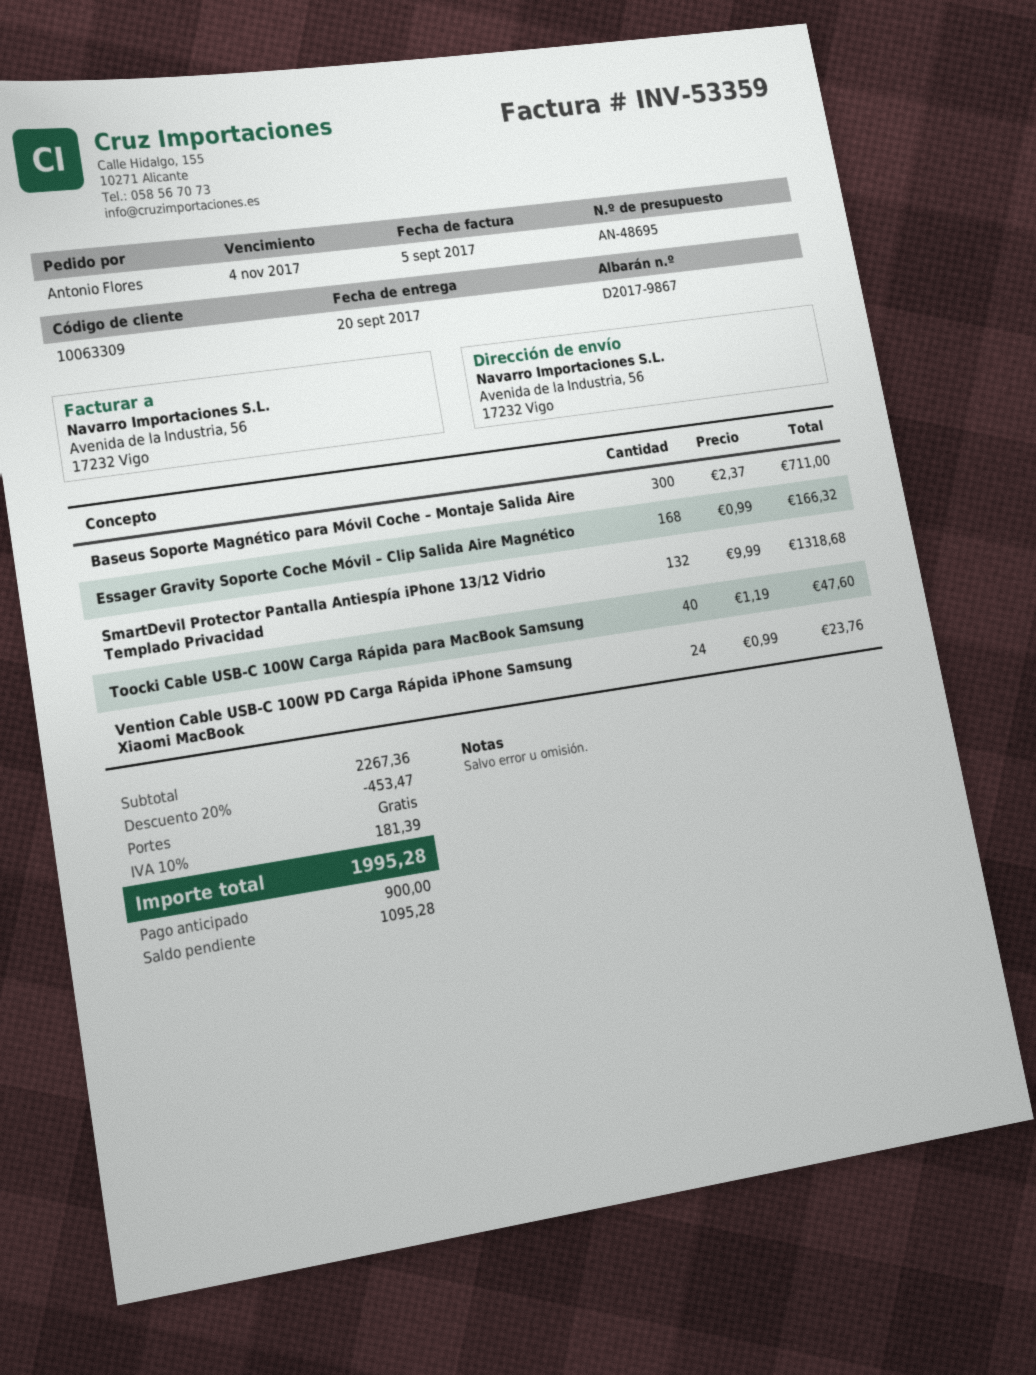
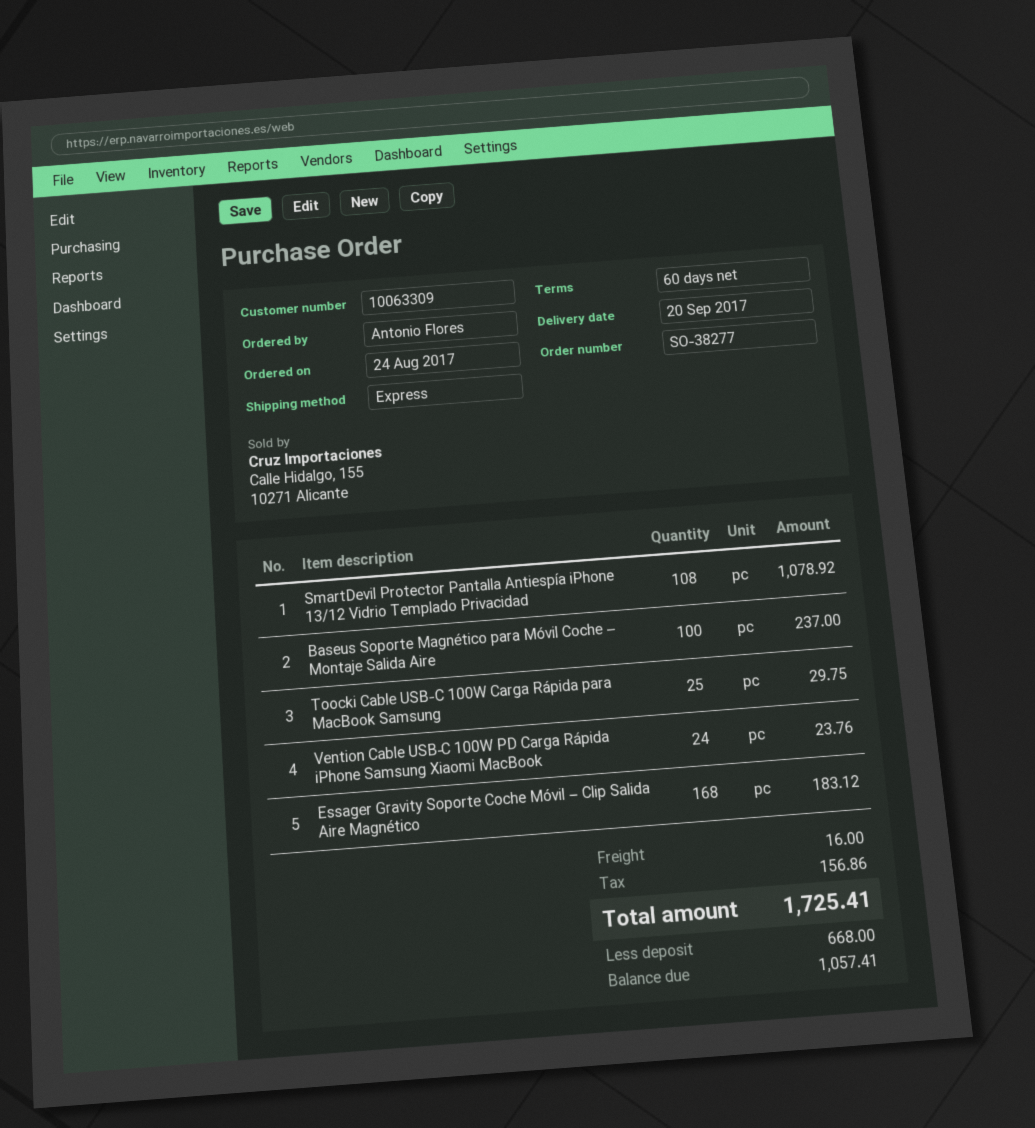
Baseus Soporte Magnético para Móvil Coche – Montaje Salida Aire: 300 for 711.00 -> 100 for 237.00
Essager Gravity Soporte Coche Móvil – Clip Salida Aire Magnético: 168 for 166.32 -> 168 for 183.12
SmartDevil Protector Pantalla Antiespía iPhone 13/12 Vidrio Templado Privacidad: 132 for 1318.68 -> 108 for 1078.92
Toocki Cable USB-C 100W Carga Rápida para MacBook Samsung: 40 for 47.60 -> 25 for 29.75
discount: 20% = 453.47 -> none
shipping: 0.00 -> 16.00
tax: 181.39 -> 156.86
total: 1995.28 -> 1725.41
deposit: 900.00 -> 668.00
balance: 1095.28 -> 1057.41

